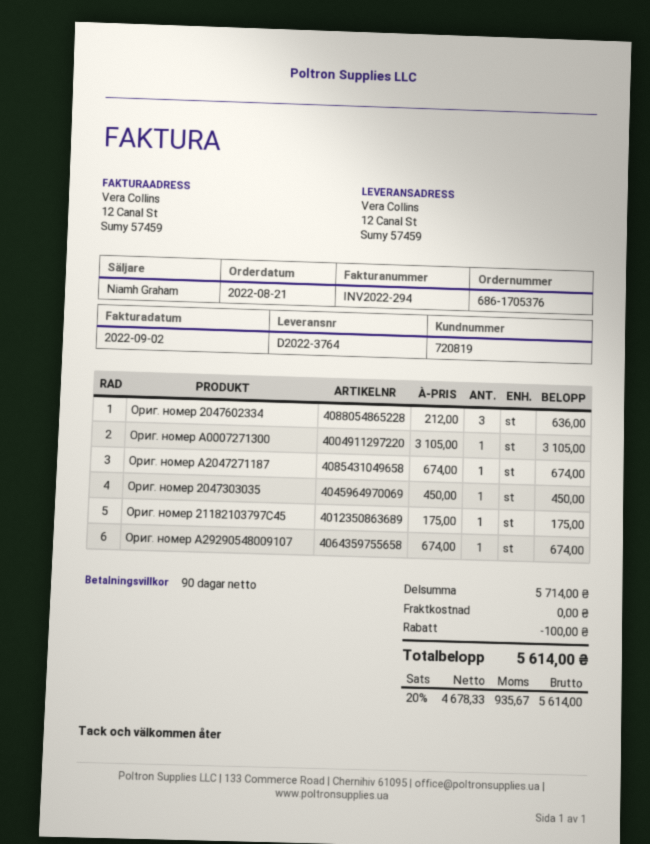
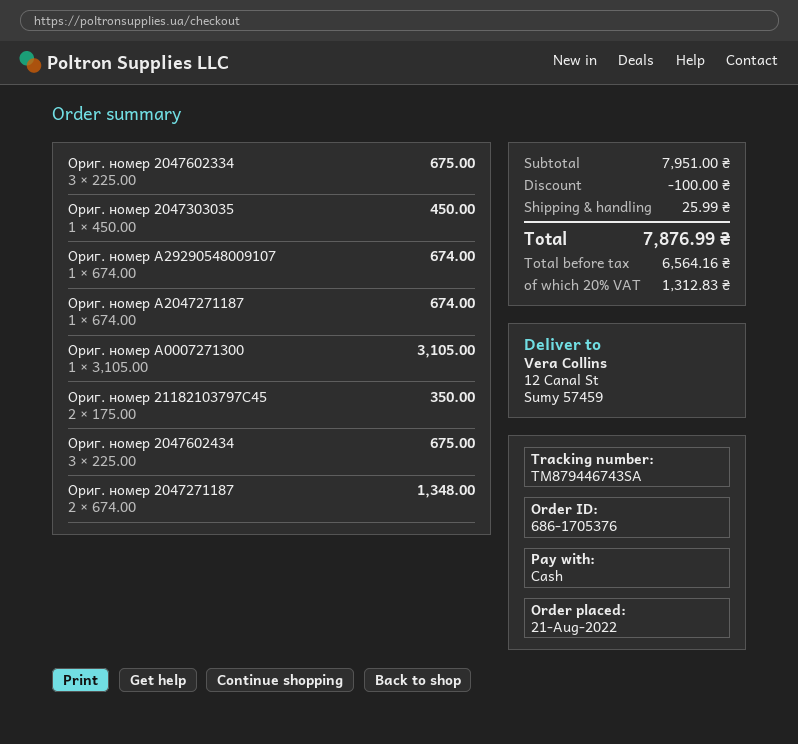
Ориг. номер 2047602334: 3 x 212.00 = 636.00 -> 3 x 225.00 = 675.00
Ориг. номер 21182103797C45: 1 x 175.00 = 175.00 -> 2 x 175.00 = 350.00
Ориг. номер 2047602434: none -> 3 x 225.00 = 675.00
Ориг. номер 2047271187: none -> 2 x 674.00 = 1348.00
subtotal: 5714.00 -> 7951.00
shipping: 0.00 -> 25.99
net: 4678.33 -> 6564.16
tax: 20% = 935.67 -> 20% = 1312.83
total: 5614.00 -> 7876.99

